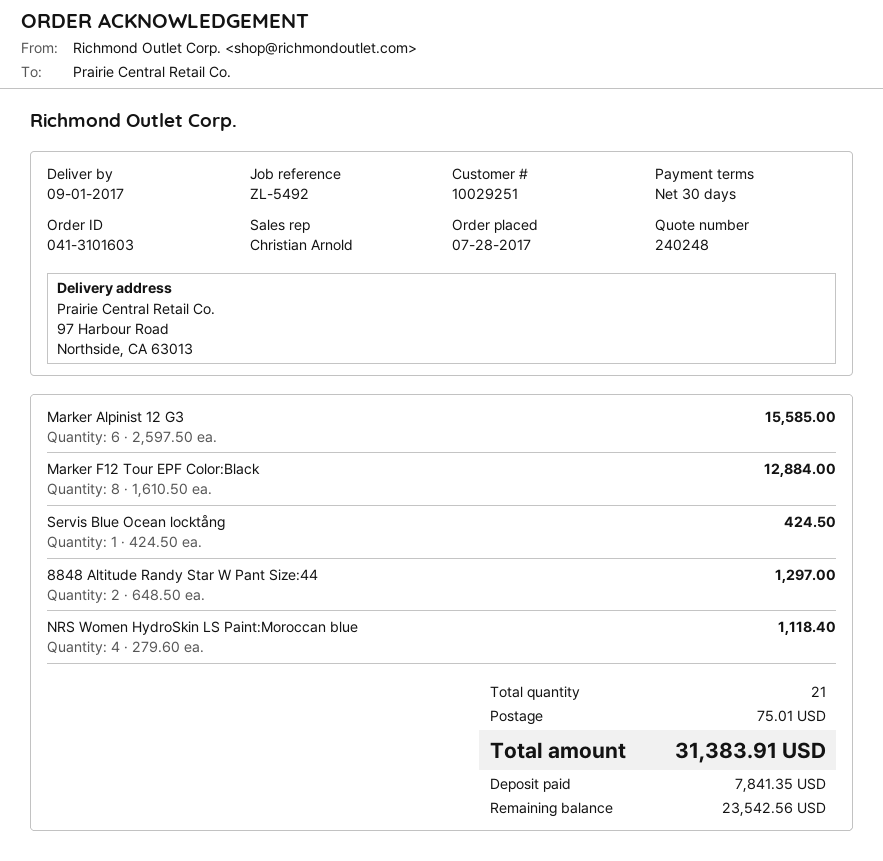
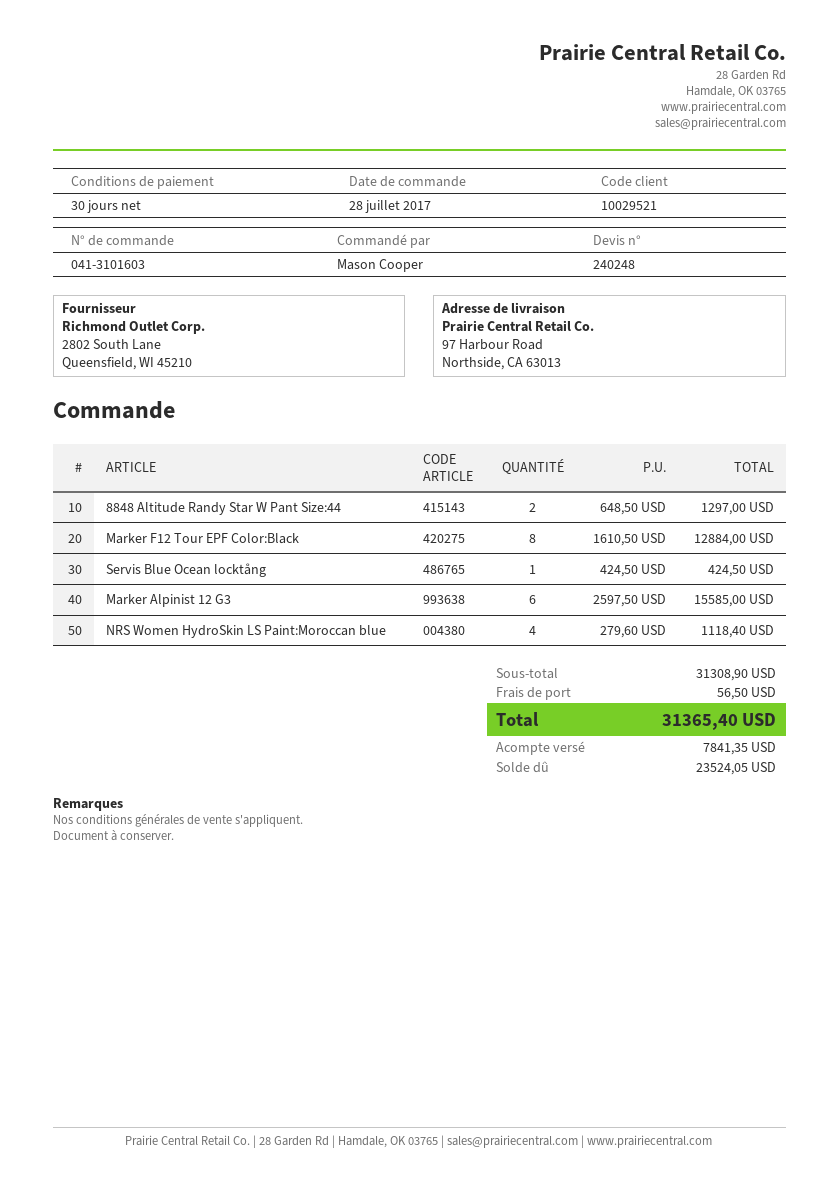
customer number: 10029251 -> 10029521
shipping: 75.01 -> 56.50
total: 31383.91 -> 31365.40
balance: 23542.56 -> 23524.05

